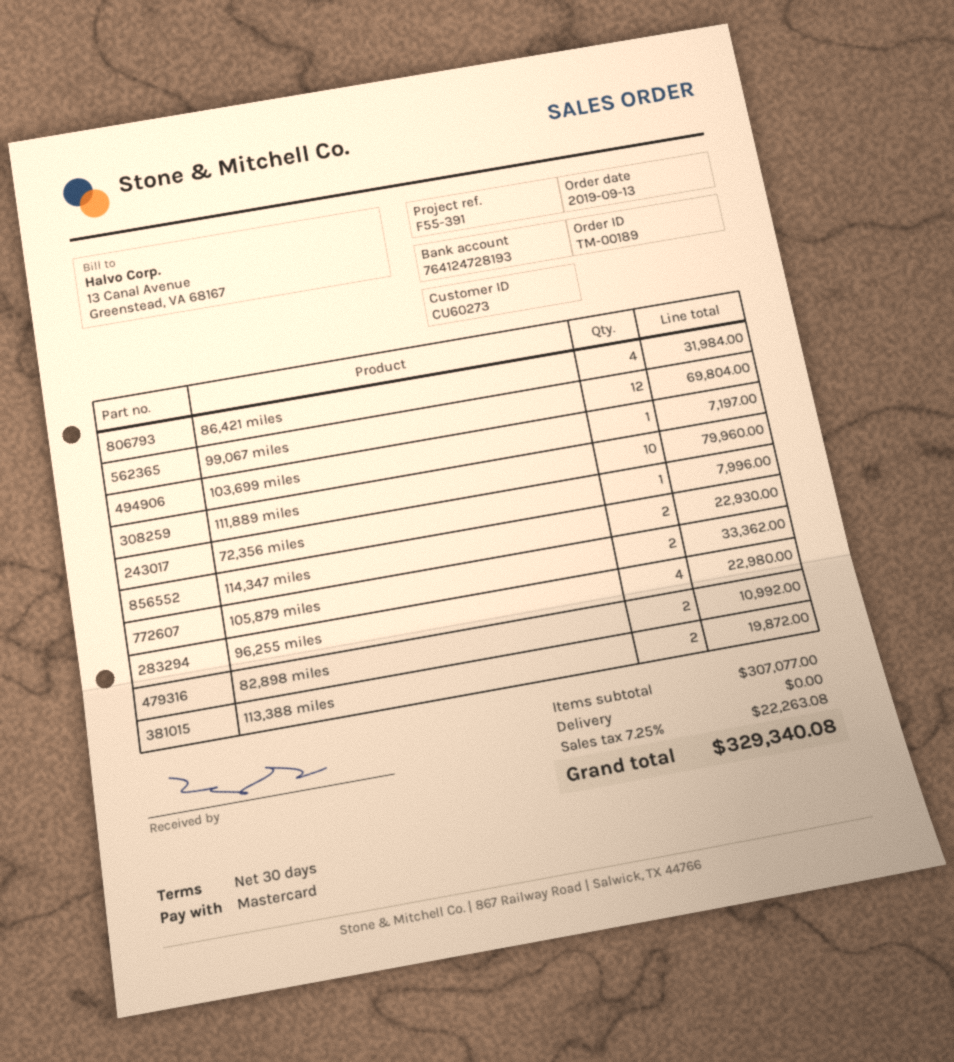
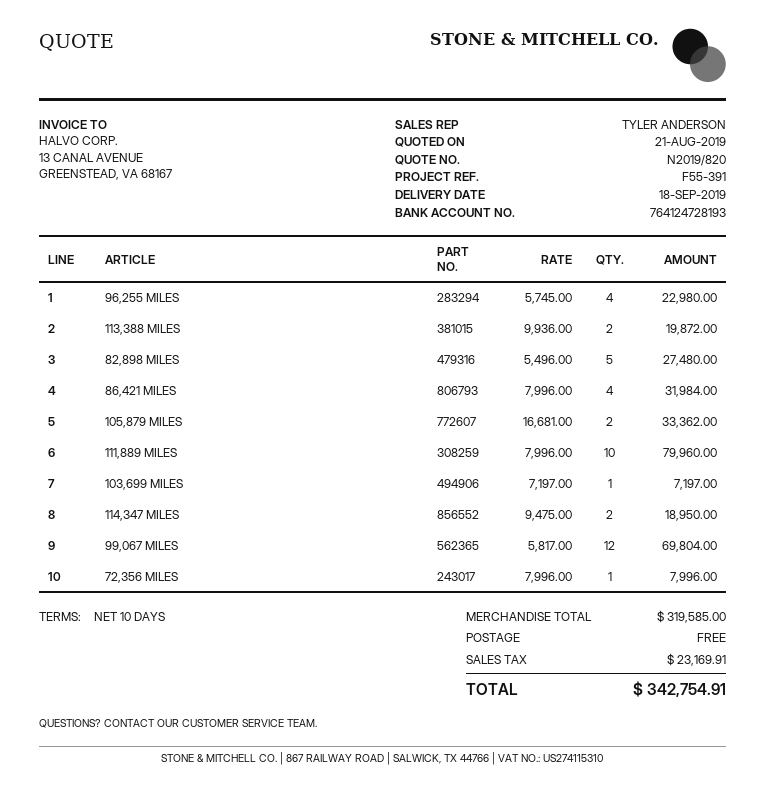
payment terms: 30 days -> 10 days
114,347 miles: 2 for 22930.00 -> 2 for 18950.00
82,898 miles: 2 for 10992.00 -> 5 for 27480.00
subtotal: 307077.00 -> 319585.00
tax: 22263.08 -> 23169.91
total: 329340.08 -> 342754.91

